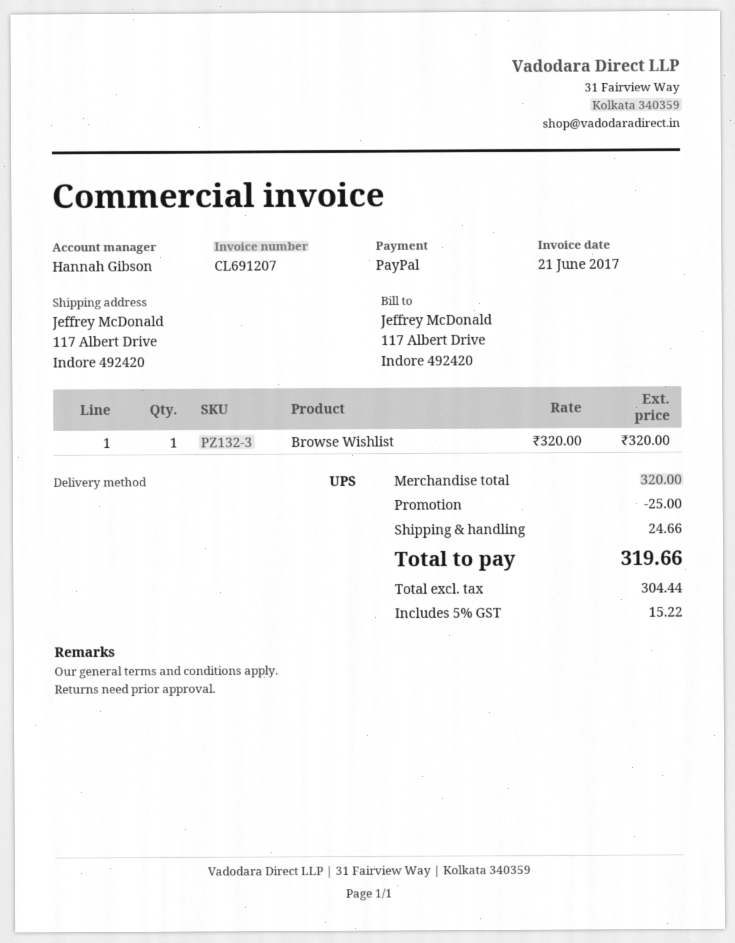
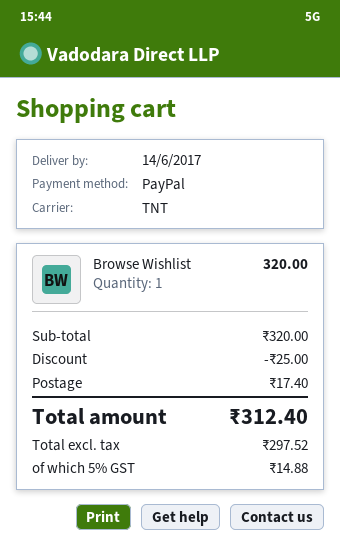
shipping method: UPS -> TNT
shipping: 24.66 -> 17.40
net: 304.44 -> 297.52
tax: 5% = 15.22 -> 5% = 14.88
total: 319.66 -> 312.40

